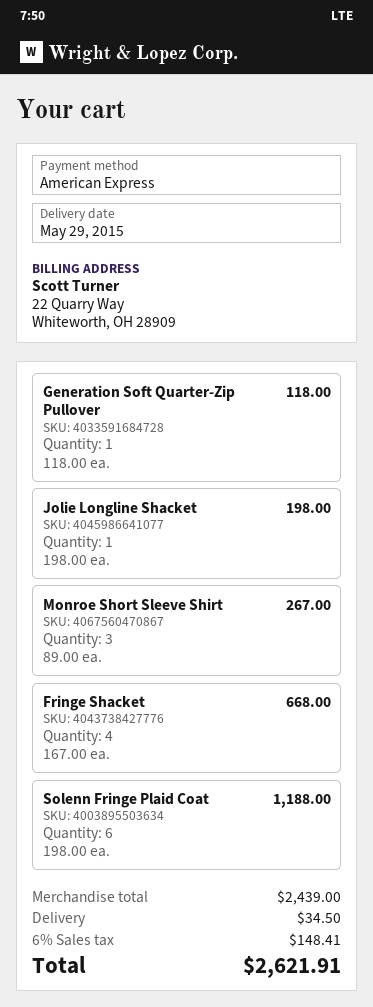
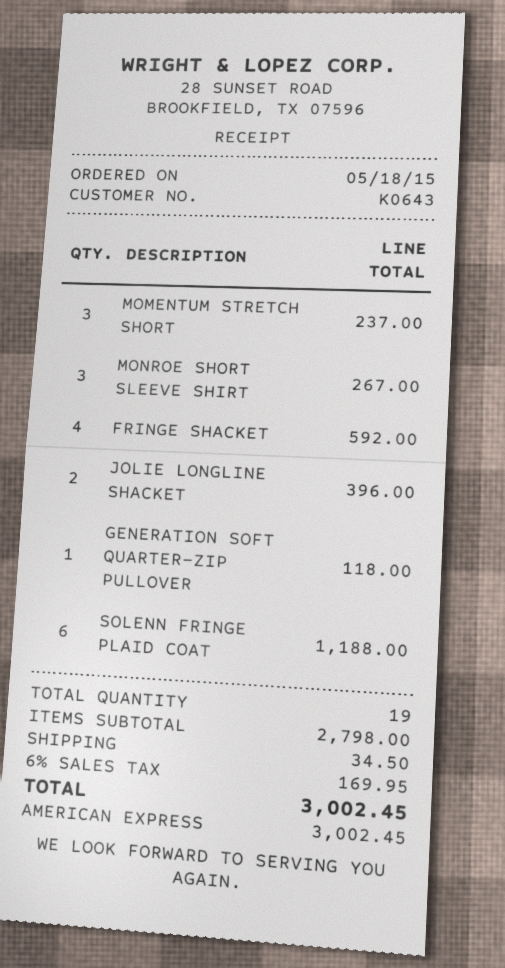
Jolie Longline Shacket: 1 for 198.00 -> 2 for 396.00
Fringe Shacket: 4 for 668.00 -> 4 for 592.00
MOMENTUM STRETCH SHORT: none -> 3 for 237.00
subtotal: 2439.00 -> 2798.00
tax: 6% = 148.41 -> 6% = 169.95
total: 2621.91 -> 3002.45

